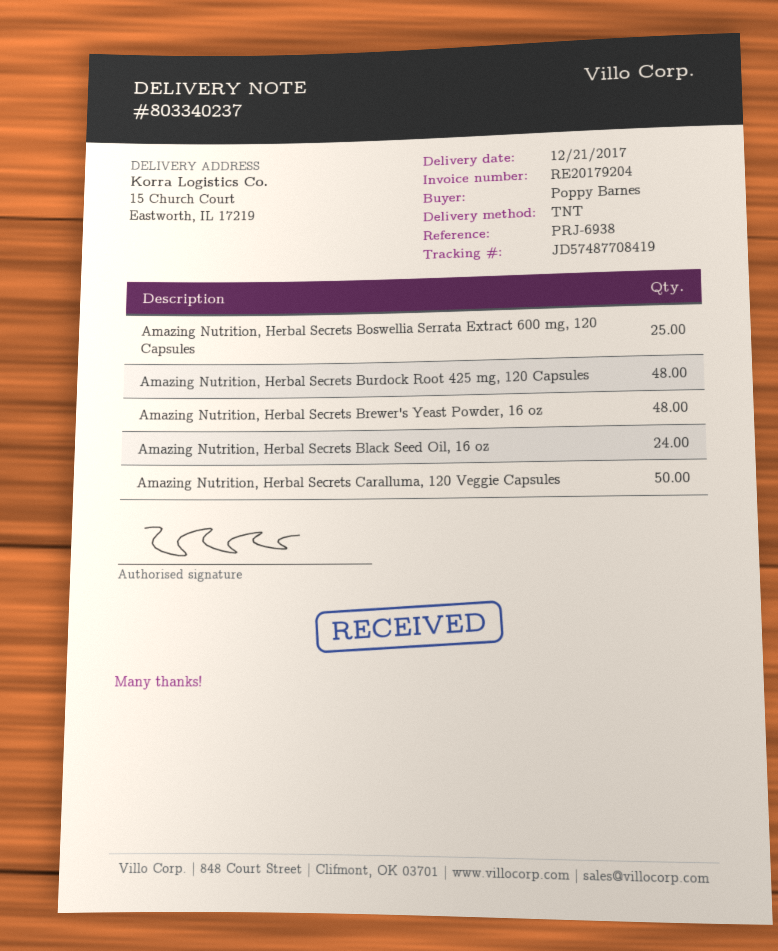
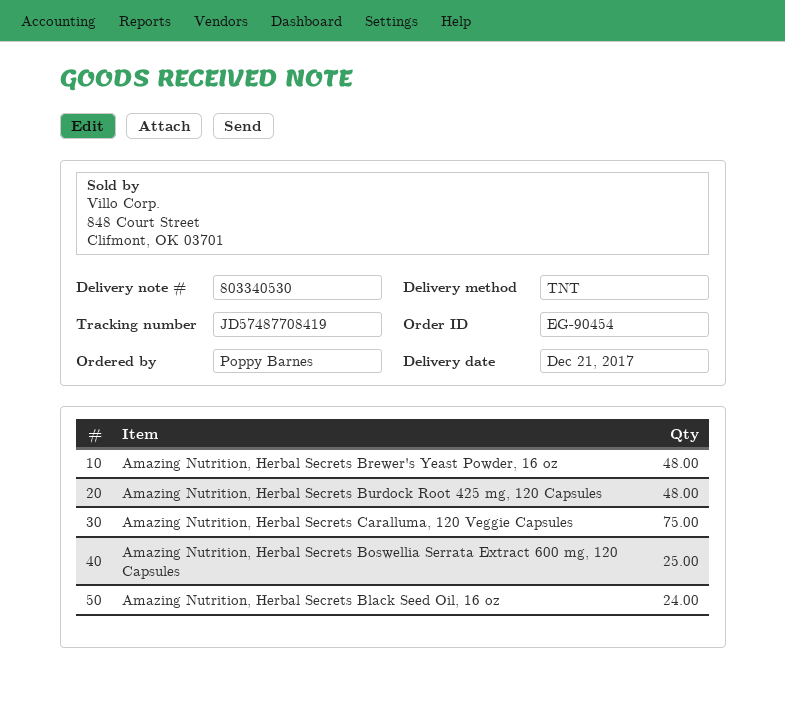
delivery note number: 803340237 -> 803340530
Amazing Nutrition, Herbal Secrets Caralluma, 120 Veggie Capsules: 50 -> 75

